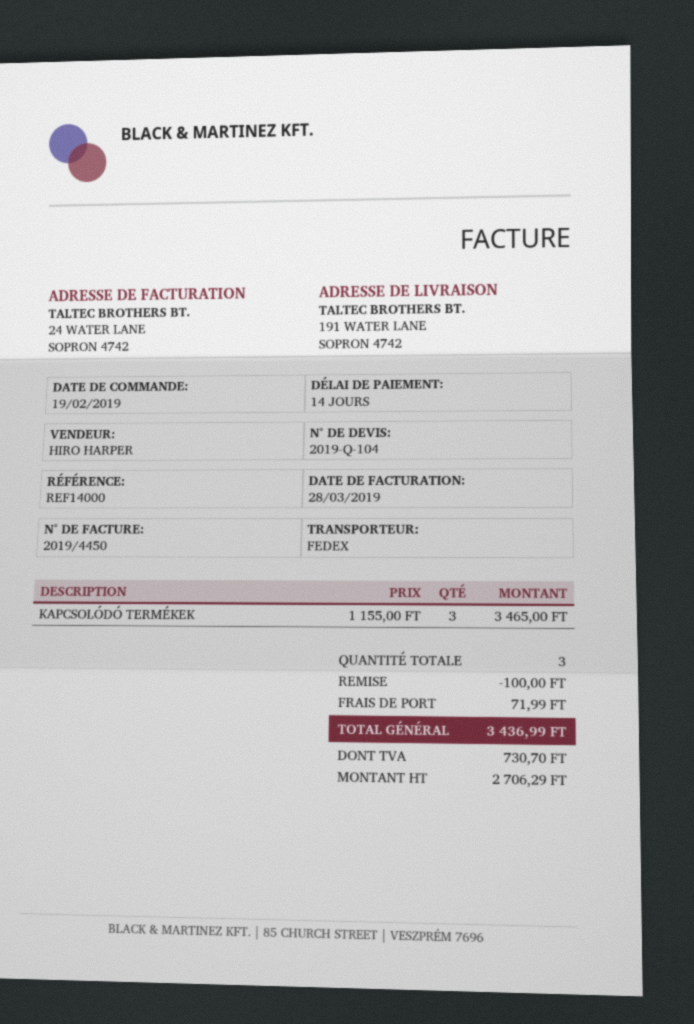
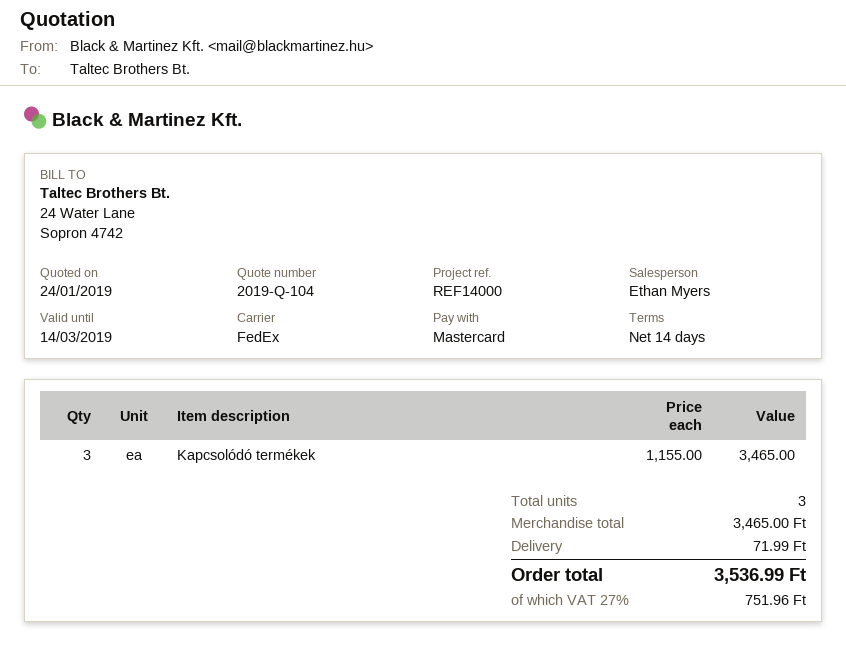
sales rep: HIRO HARPER -> Ethan Myers
discount: 100.00 -> none
tax: 730.70 -> 751.96
total: 3436.99 -> 3536.99

